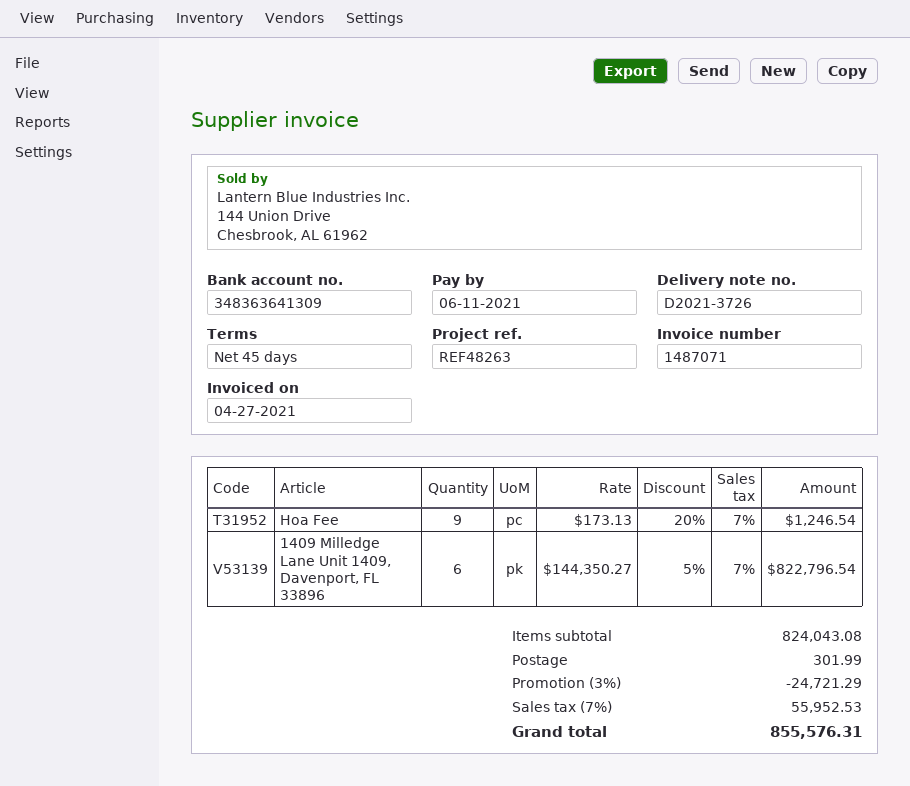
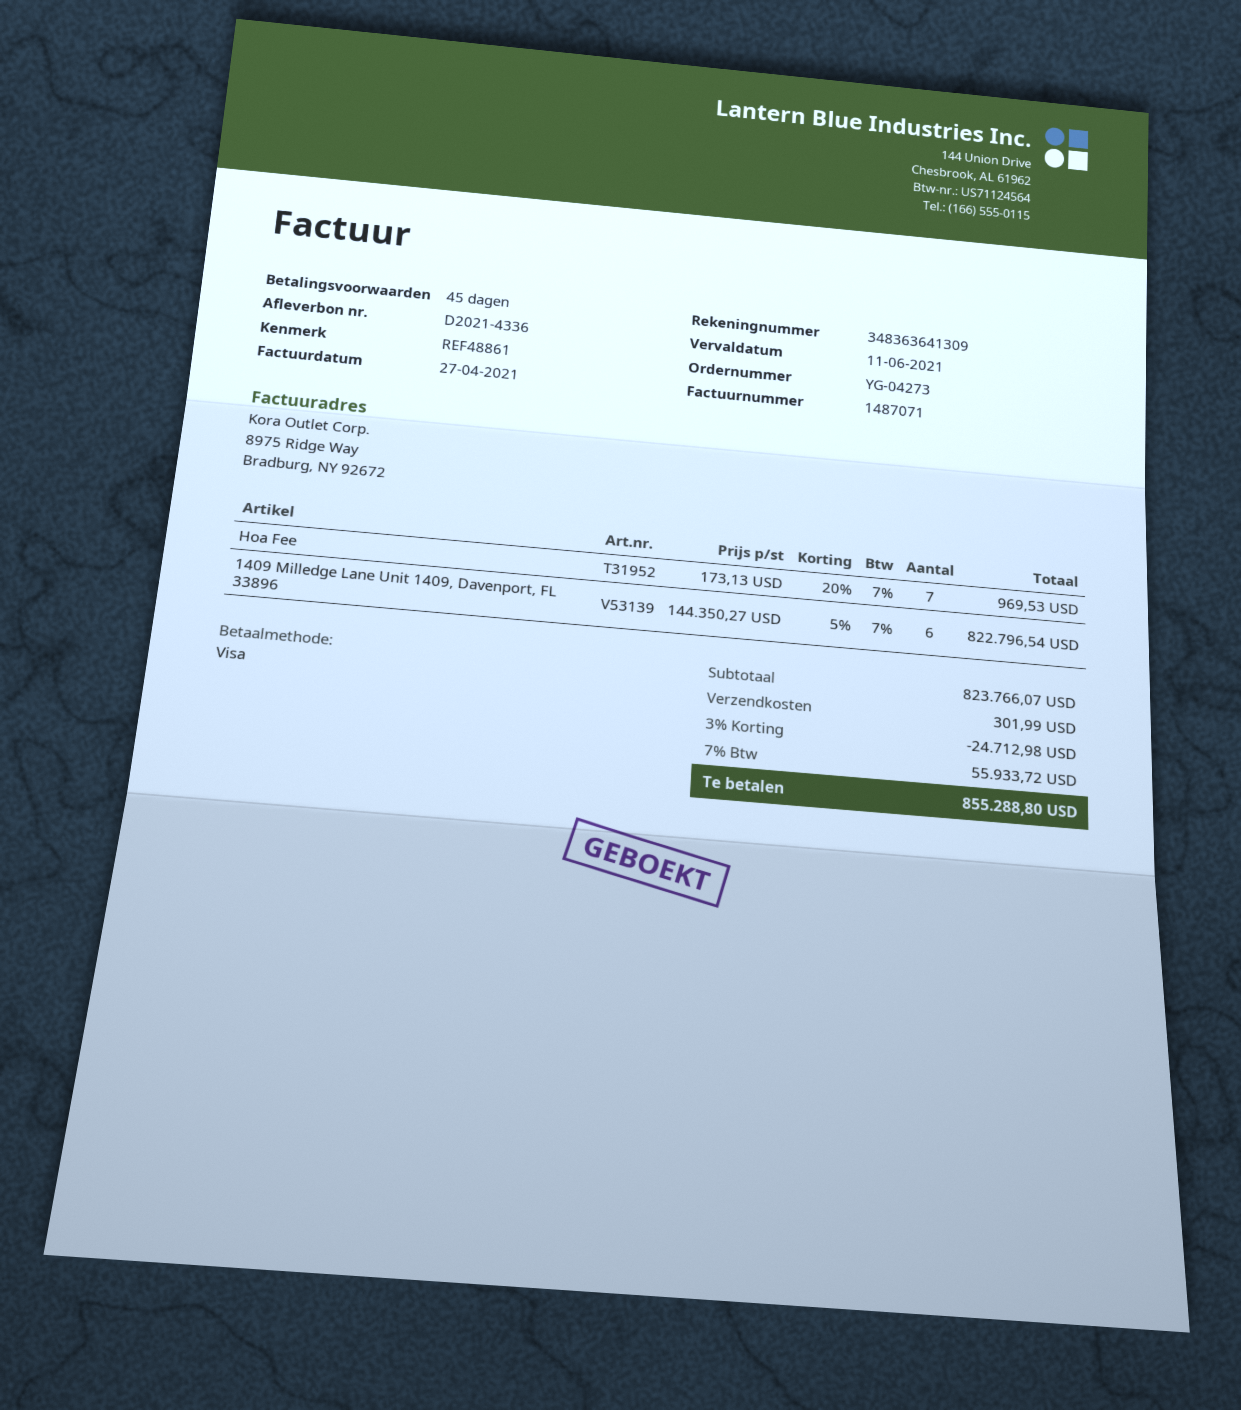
delivery note number: D2021-3726 -> D2021-4336
reference: REF48263 -> REF48861
Hoa Fee: 9 x 173.13 - 20% = 1246.54 -> 7 x 173.13 - 20% = 969.53
subtotal: 824043.08 -> 823766.07
discount: 3% = 24721.29 -> 3% = 24712.98
tax: 7% = 55952.53 -> 7% = 55933.72
total: 855576.31 -> 855288.80

